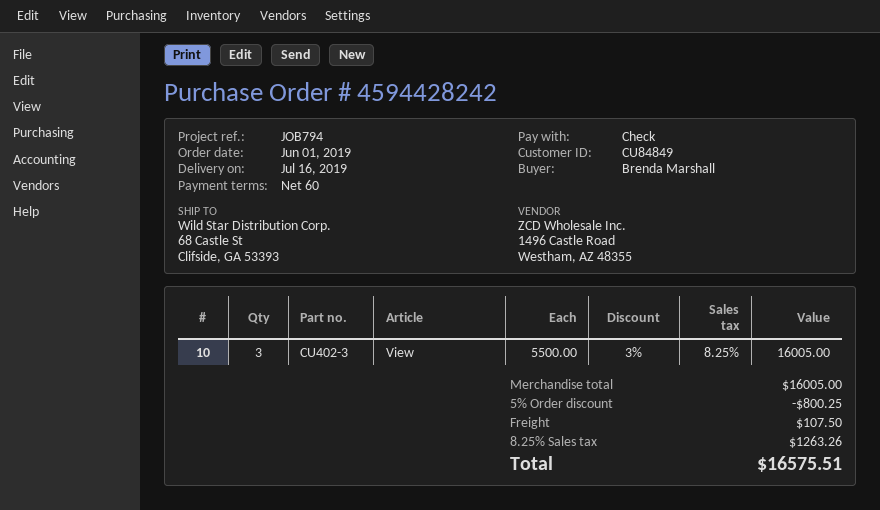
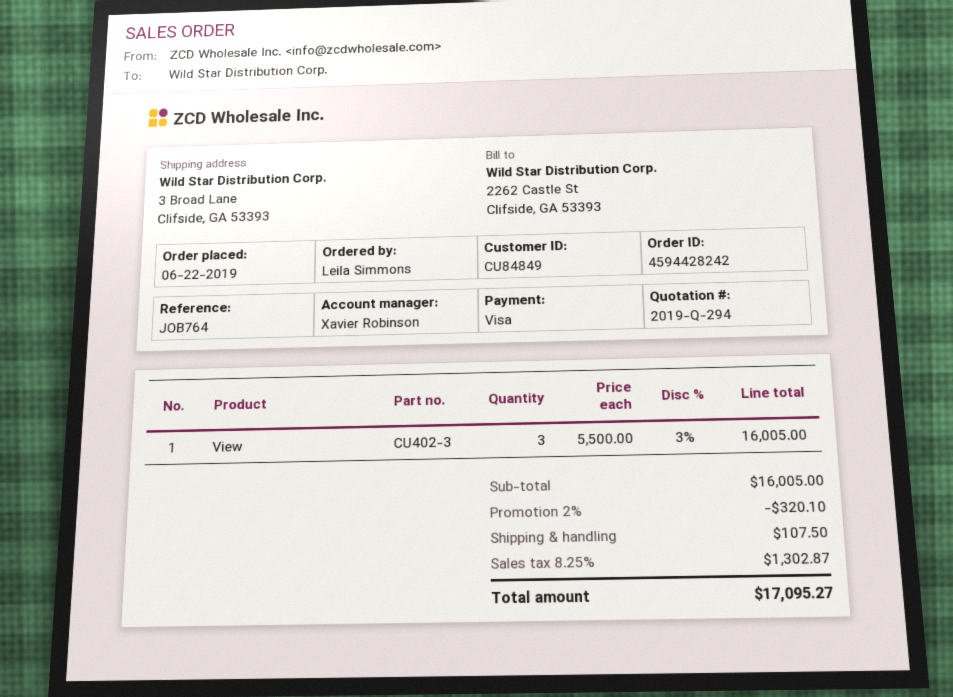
order date: 2019-06-01 -> 2019-06-22
reference: JOB794 -> JOB764
ordered by: Brenda Marshall -> Leila Simmons
payment method: cheque -> Visa
ship to: 68 Castle St, Clifside, GA 53393 -> 3 Broad Lane, Clifside, GA 53393
discount: 5% = 800.25 -> 2% = 320.10
tax: 8.25% = 1263.26 -> 8.25% = 1302.87
total: 16575.51 -> 17095.27

